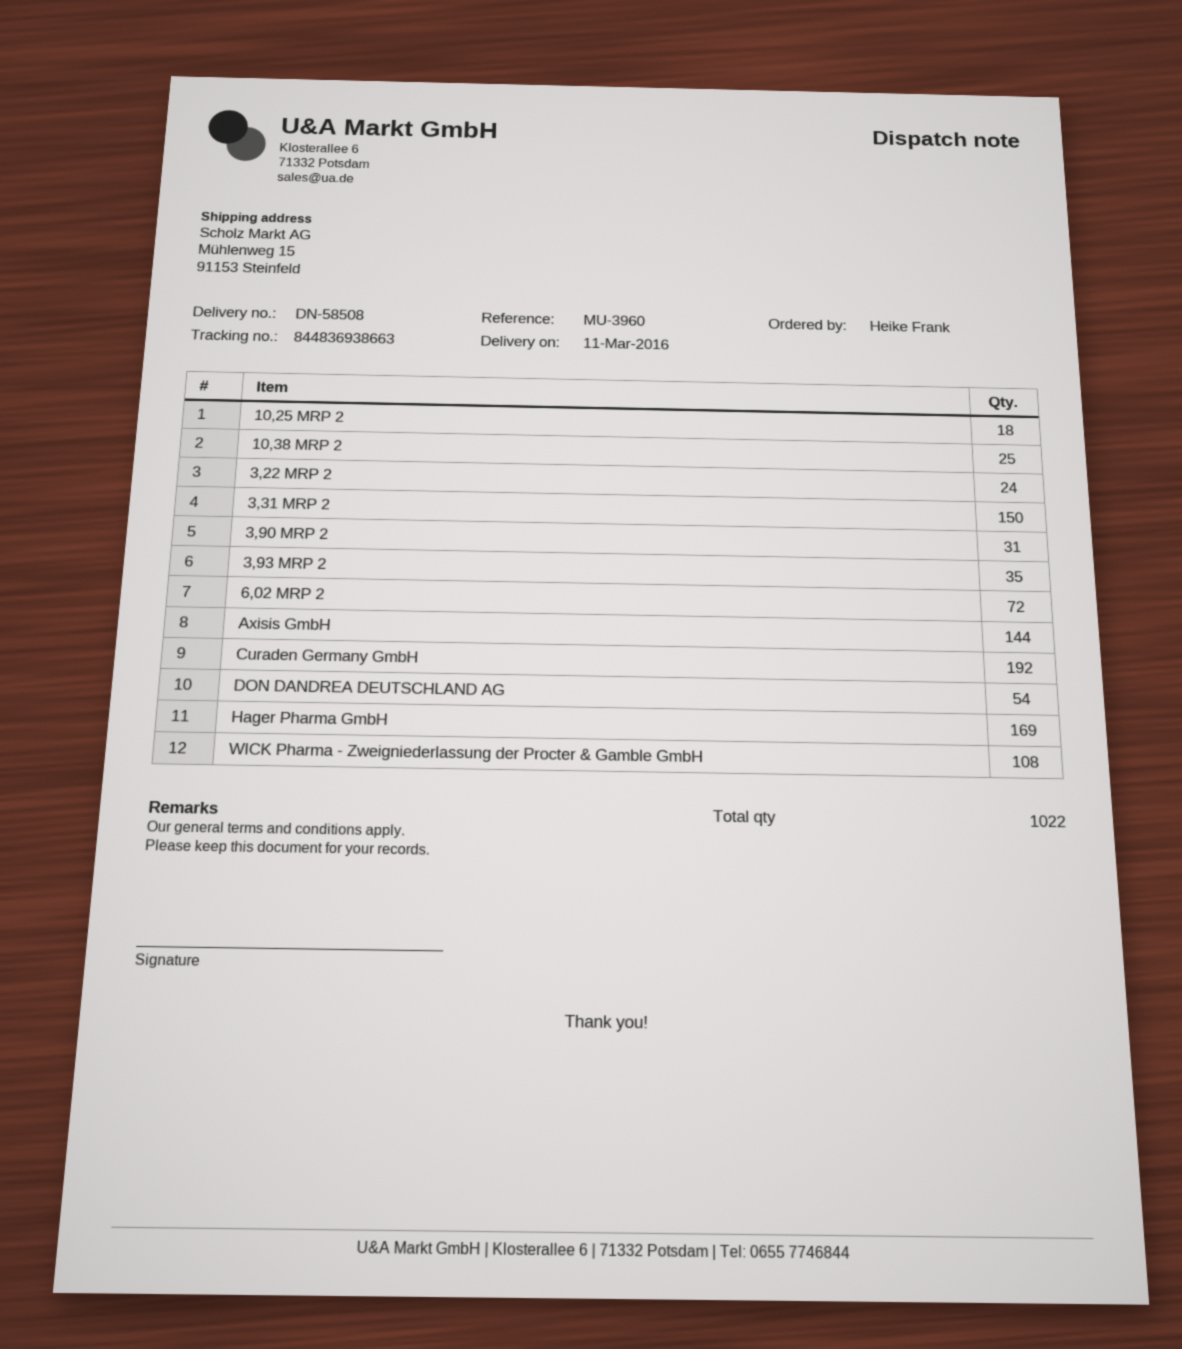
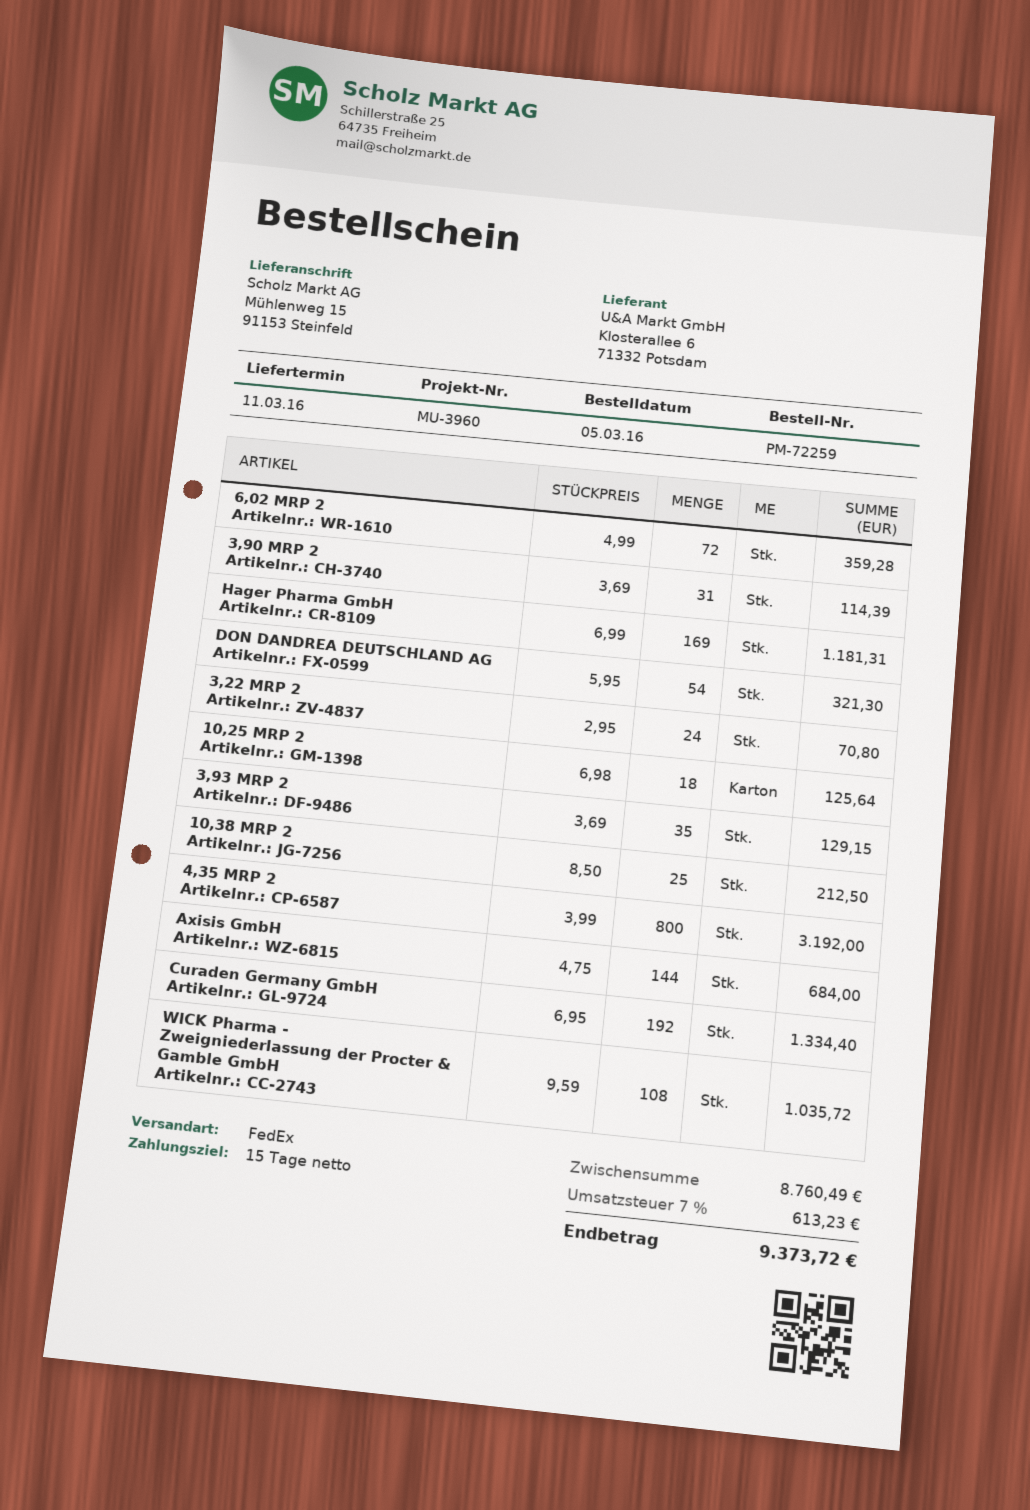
3,31 MRP 2: 150 -> none
4,35 MRP 2: none -> 800

